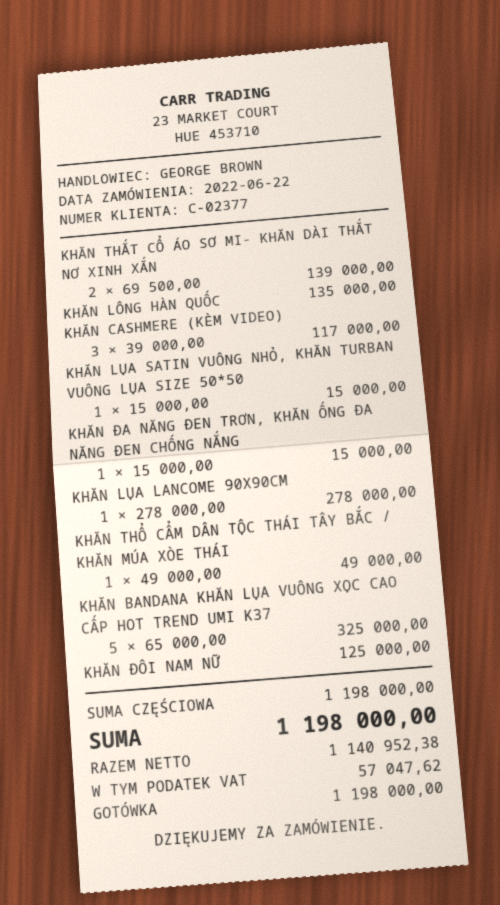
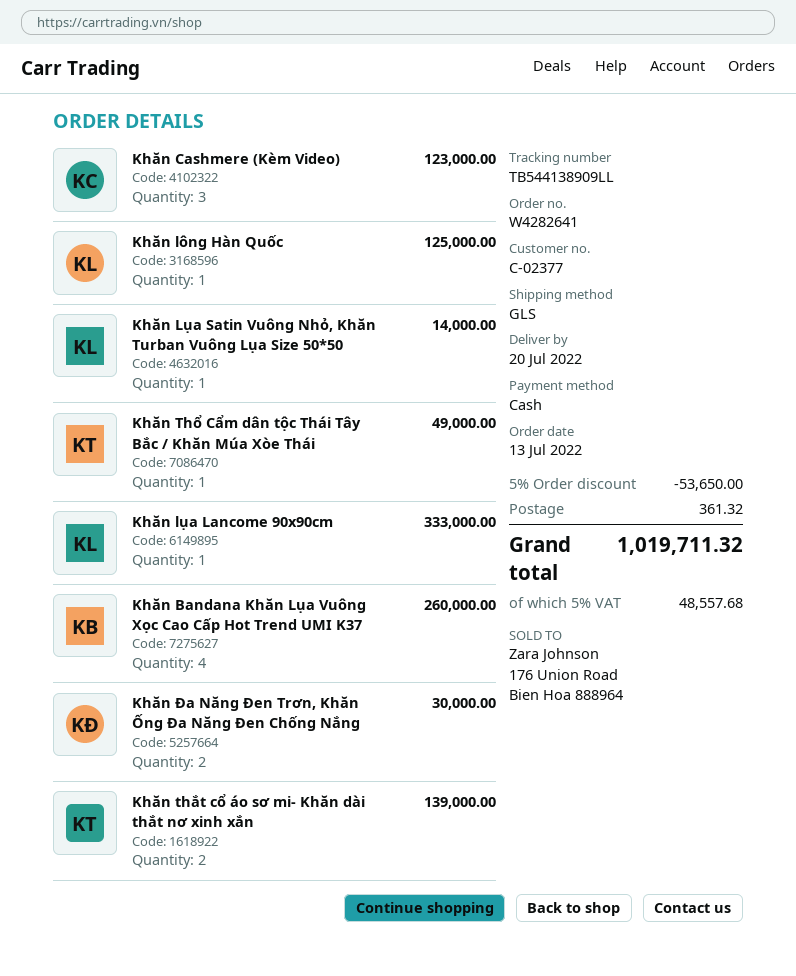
order date: 2022-06-22 -> 2022-07-13
KHĂN LÔNG HÀN QUỐC: 1 for 135000.00 -> 1 for 125000.00
KHĂN CASHMERE (KÈM VIDEO): 3 for 117000.00 -> 3 for 123000.00
KHĂN LỤA SATIN VUÔNG NHỎ, KHĂN TURBAN VUÔNG LỤA SIZE 50*50: 1 for 15000.00 -> 1 for 14000.00
KHĂN ĐA NĂNG ĐEN TRƠN, KHĂN ỐNG ĐA NĂNG ĐEN CHỐNG NẮNG: 1 for 15000.00 -> 2 for 30000.00
KHĂN LỤA LANCOME 90X90CM: 1 for 278000.00 -> 1 for 333000.00
KHĂN BANDANA KHĂN LỤA VUÔNG XỌC CAO CẤP HOT TREND UMI K37: 5 for 325000.00 -> 4 for 260000.00
KHĂN ĐÔI NAM NỮ: 1 for 125000.00 -> none
discount: none -> 5% = 53650.00
shipping: none -> 361.32
tax: 57047.62 -> 48557.68
total: 1198000.00 -> 1019711.32

